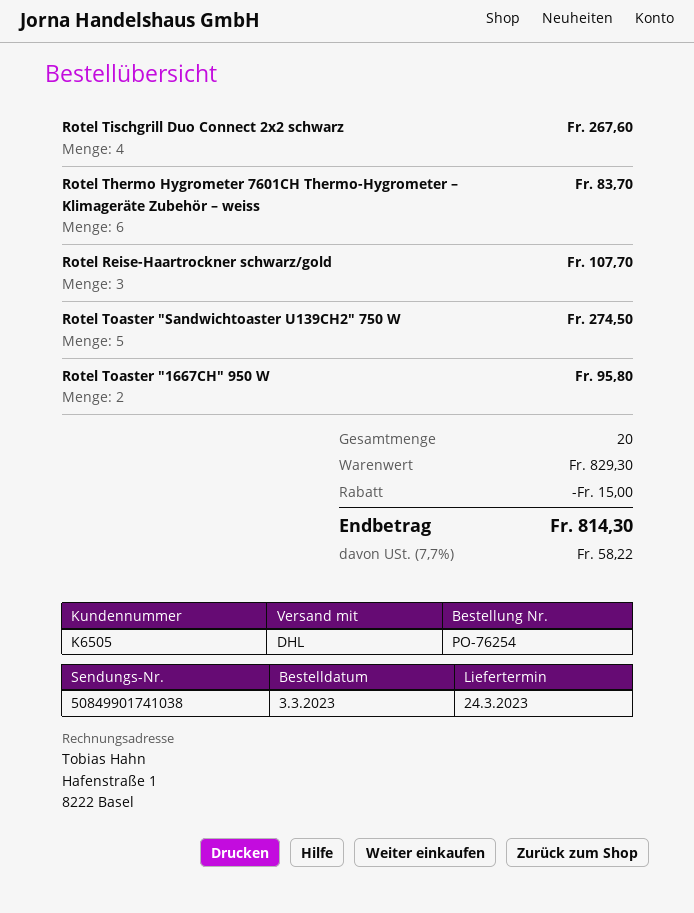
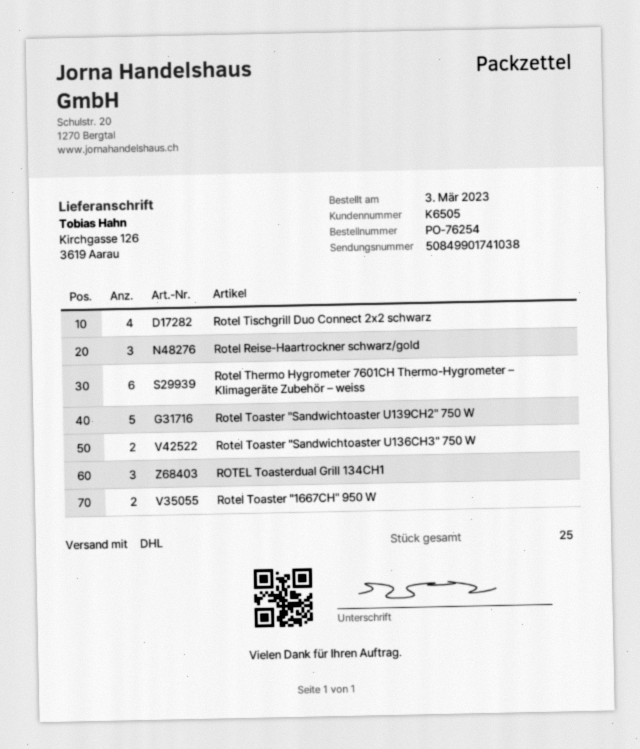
Rotel Toaster "Sandwichtoaster U136CH3" 750 W: none -> 2
ROTEL Toasterdual Grill 134CH1: none -> 3
total quantity: 20 -> 25

